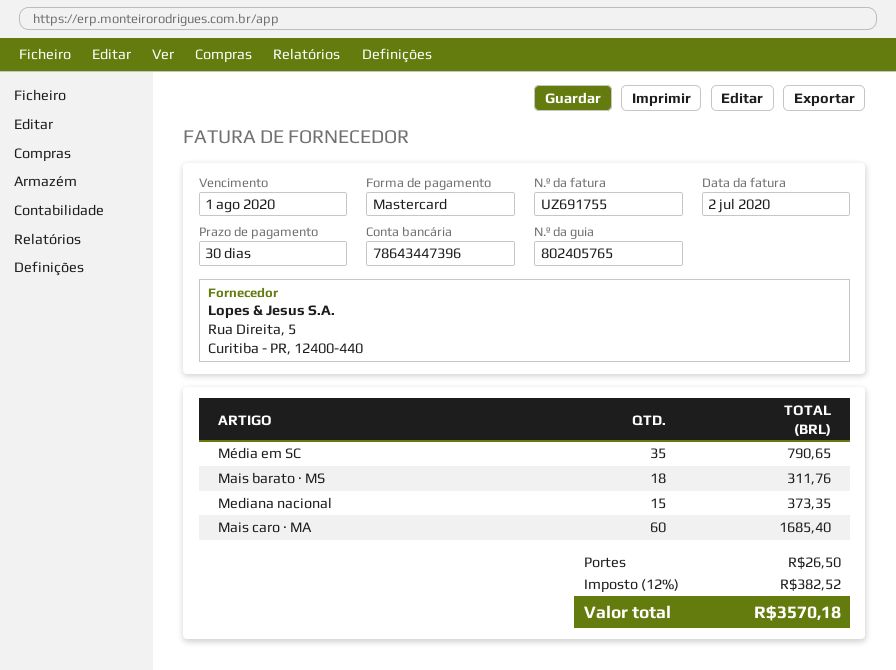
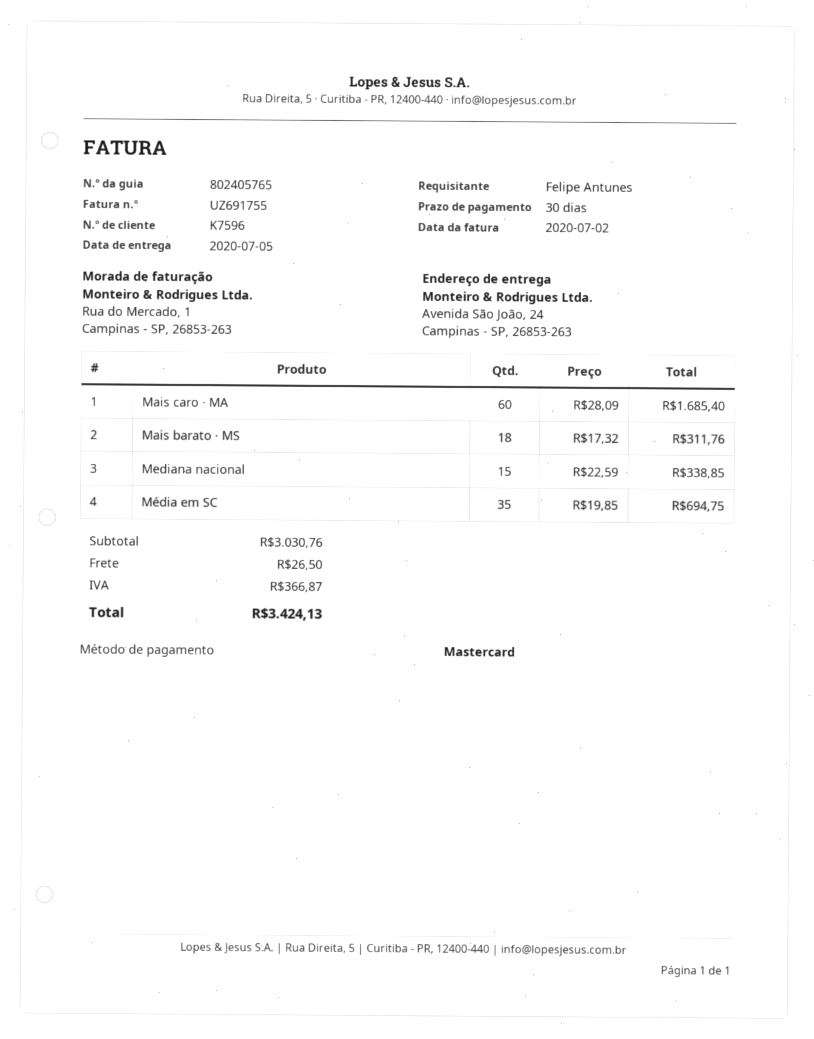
Média em SC: 35 for 790.65 -> 35 for 694.75
Mediana nacional: 15 for 373.35 -> 15 for 338.85
tax: 382.52 -> 366.87
total: 3570.18 -> 3424.13

